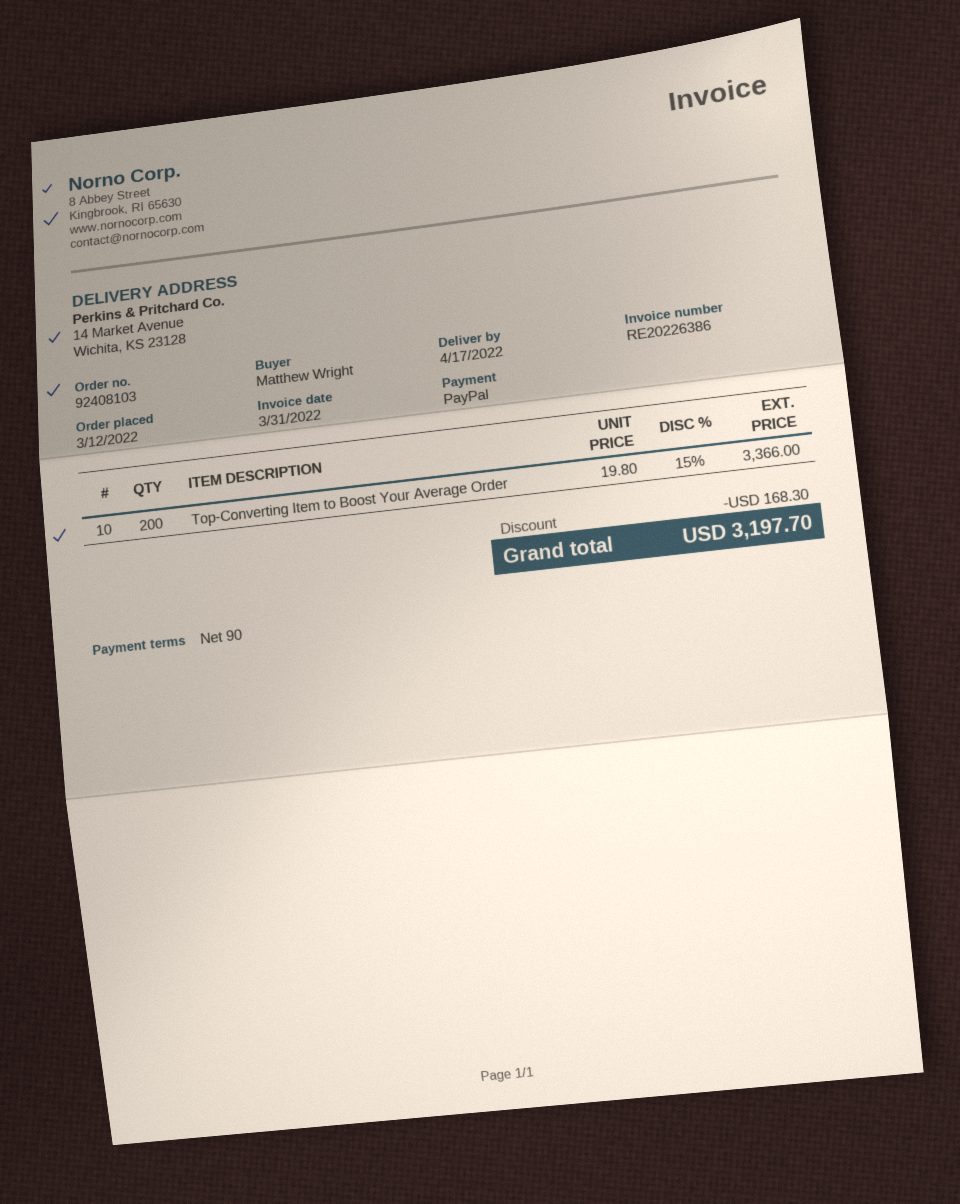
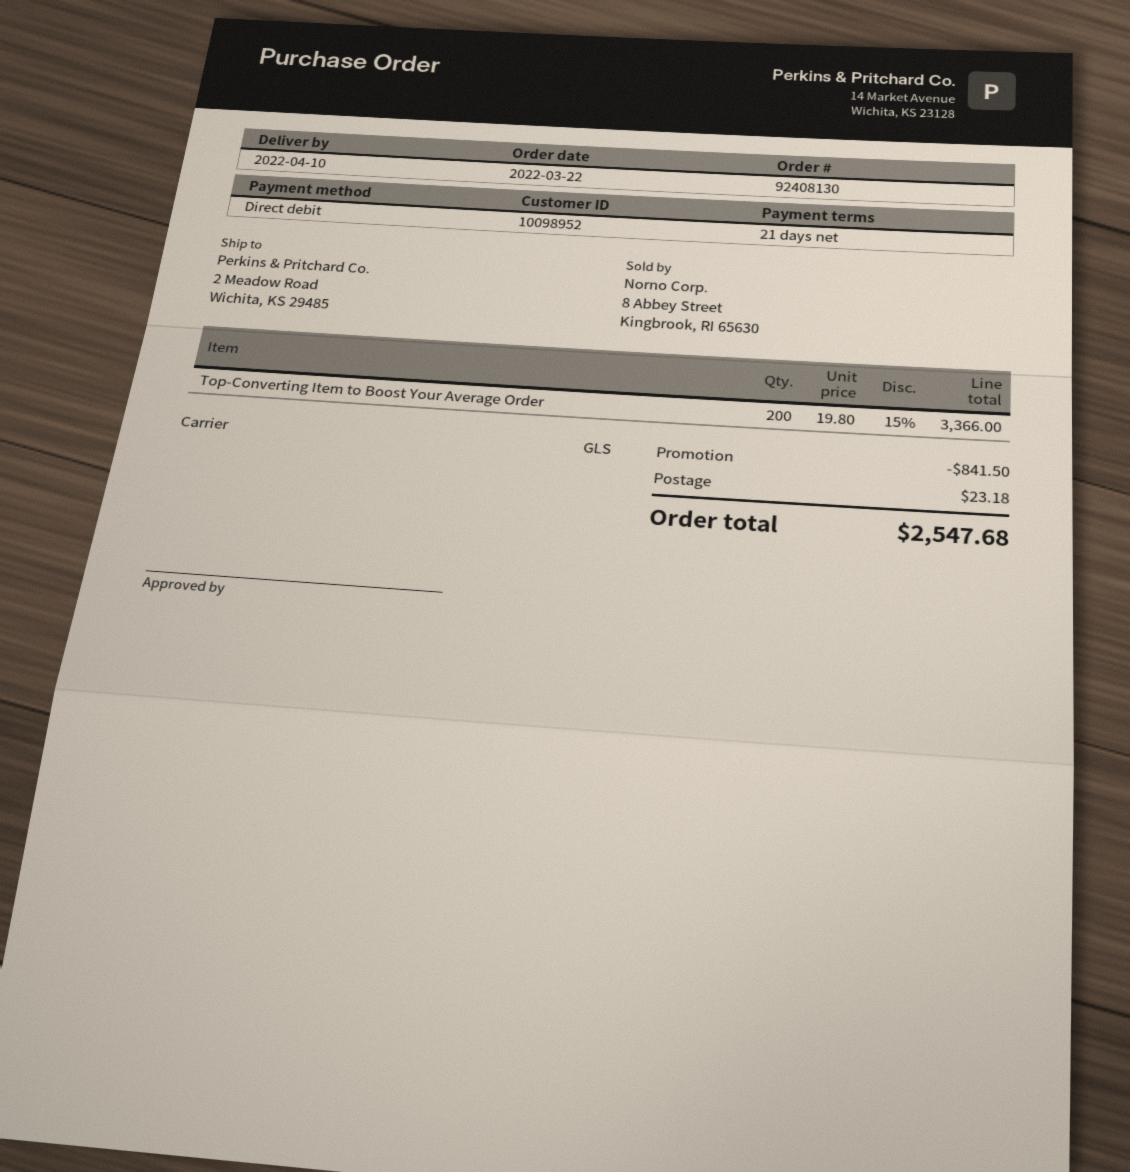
order number: 92408103 -> 92408130
order date: 2022-03-12 -> 2022-03-22
delivery date: 2022-04-17 -> 2022-04-10
payment terms: 90 days -> 21 days
payment method: PayPal -> direct debit
ship to: 14 Market Avenue, Wichita, KS 23128 -> 2 Meadow Road, Wichita, KS 29485
discount: 168.30 -> 841.50
shipping: none -> 23.18
total: 3197.70 -> 2547.68

